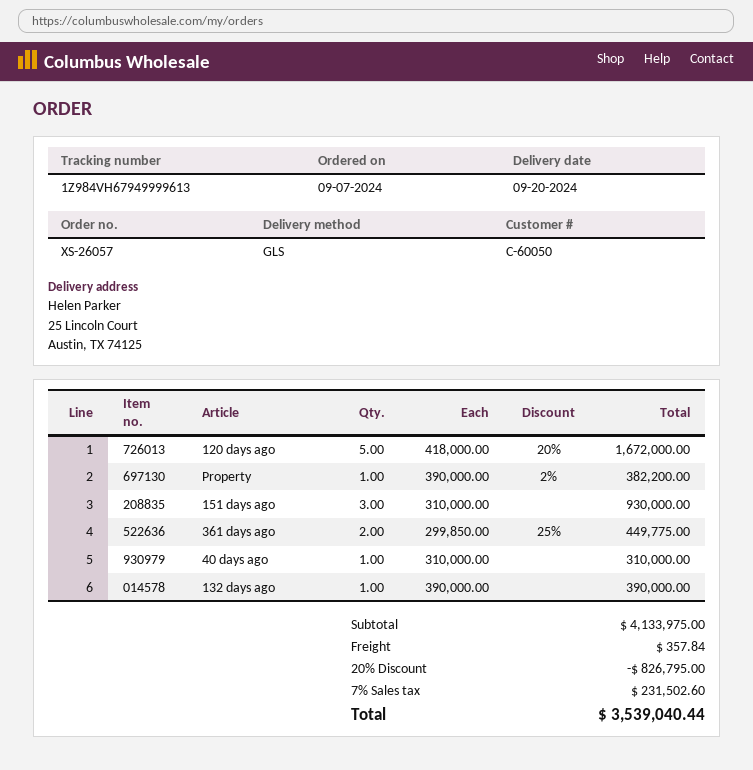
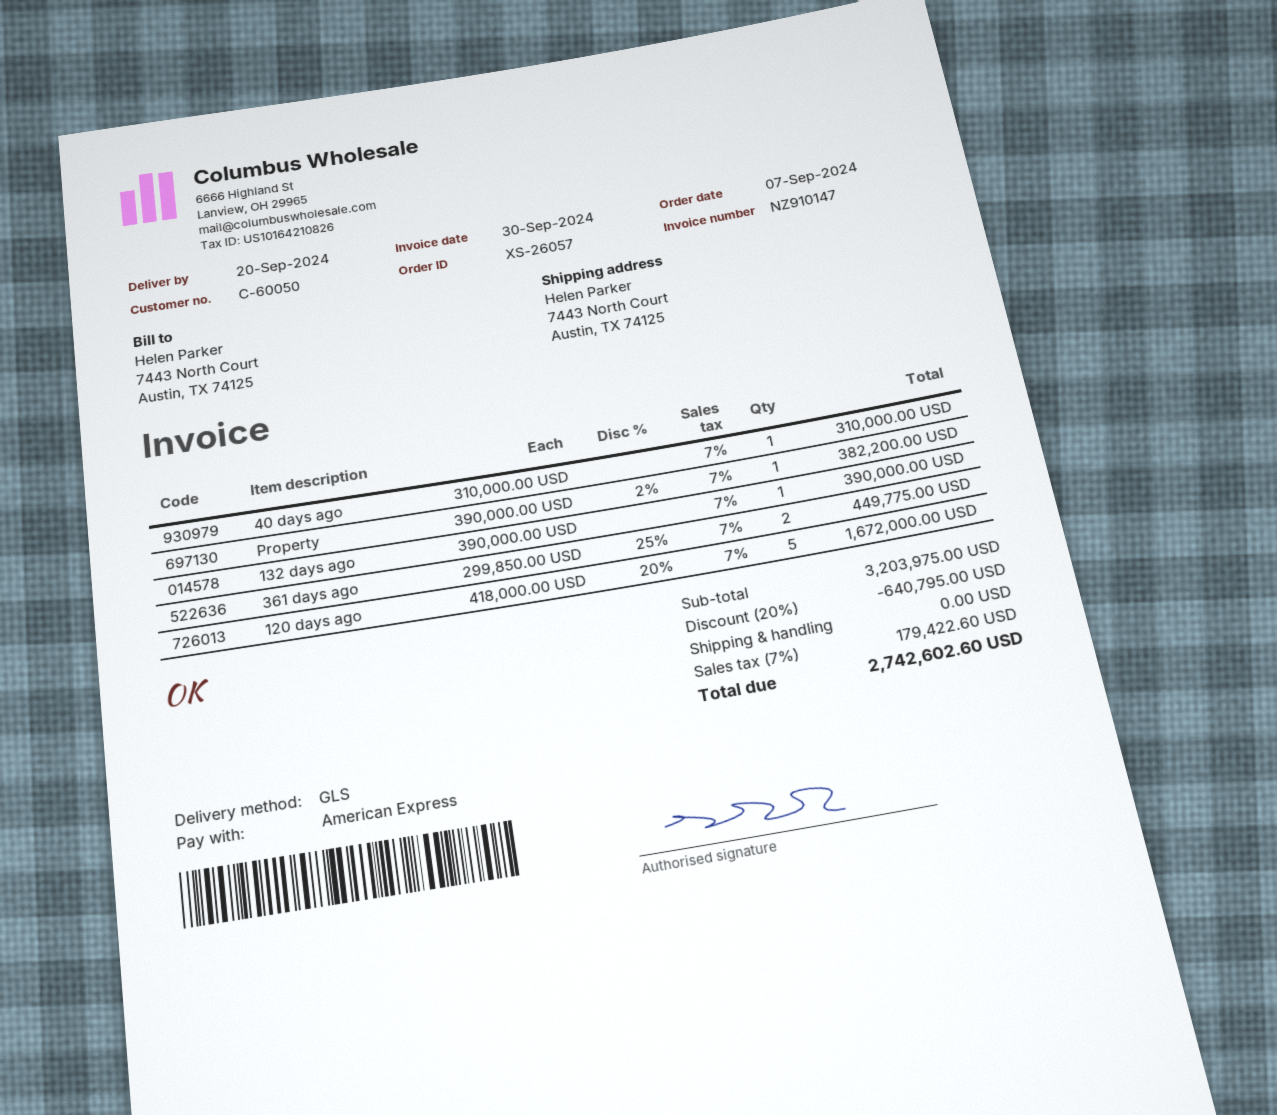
ship to: 25 Lincoln Court, Austin, TX 74125 -> 7443 North Court, Austin, TX 74125
151 days ago: 3 x 310000.00 = 930000.00 -> none
subtotal: 4133975.00 -> 3203975.00
discount: 20% = 826795.00 -> 20% = 640795.00
shipping: 357.84 -> 0.00
tax: 7% = 231502.60 -> 7% = 179422.60
total: 3539040.44 -> 2742602.60

